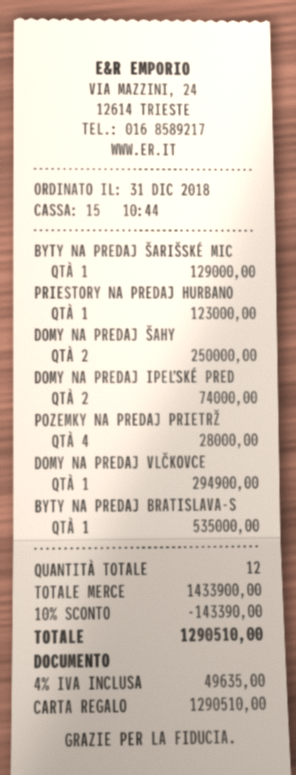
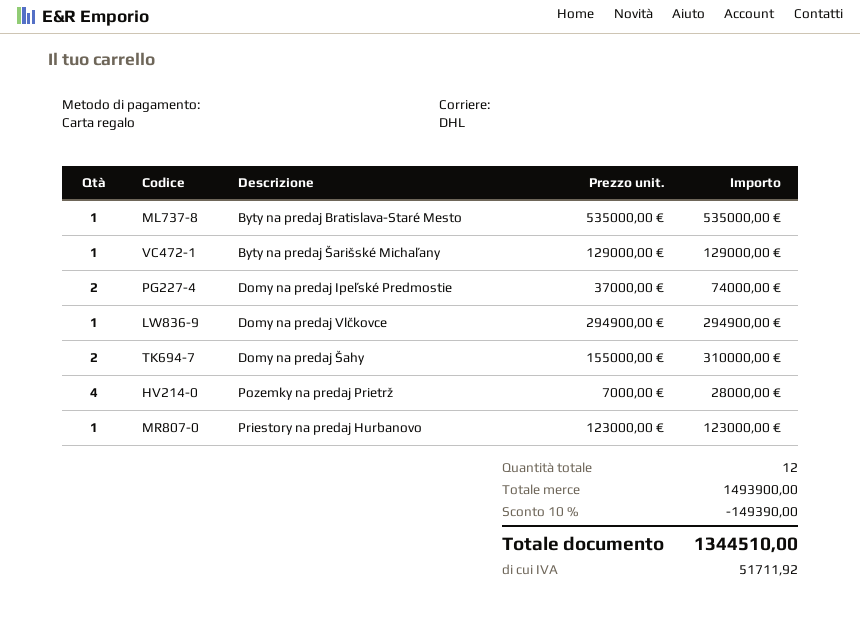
DOMY NA PREDAJ ŠAHY: 2 for 250000.00 -> 2 for 310000.00
subtotal: 1433900.00 -> 1493900.00
discount: 10% = 143390.00 -> 10% = 149390.00
tax: 49635.00 -> 51711.92
total: 1290510.00 -> 1344510.00

